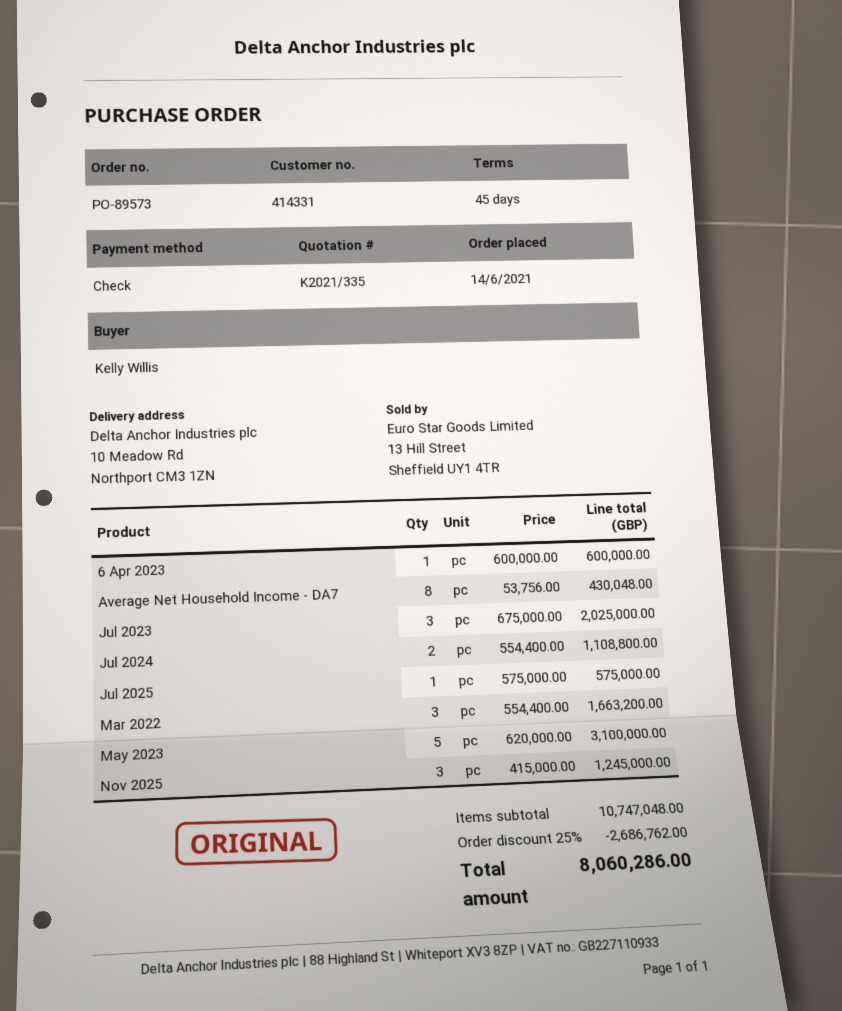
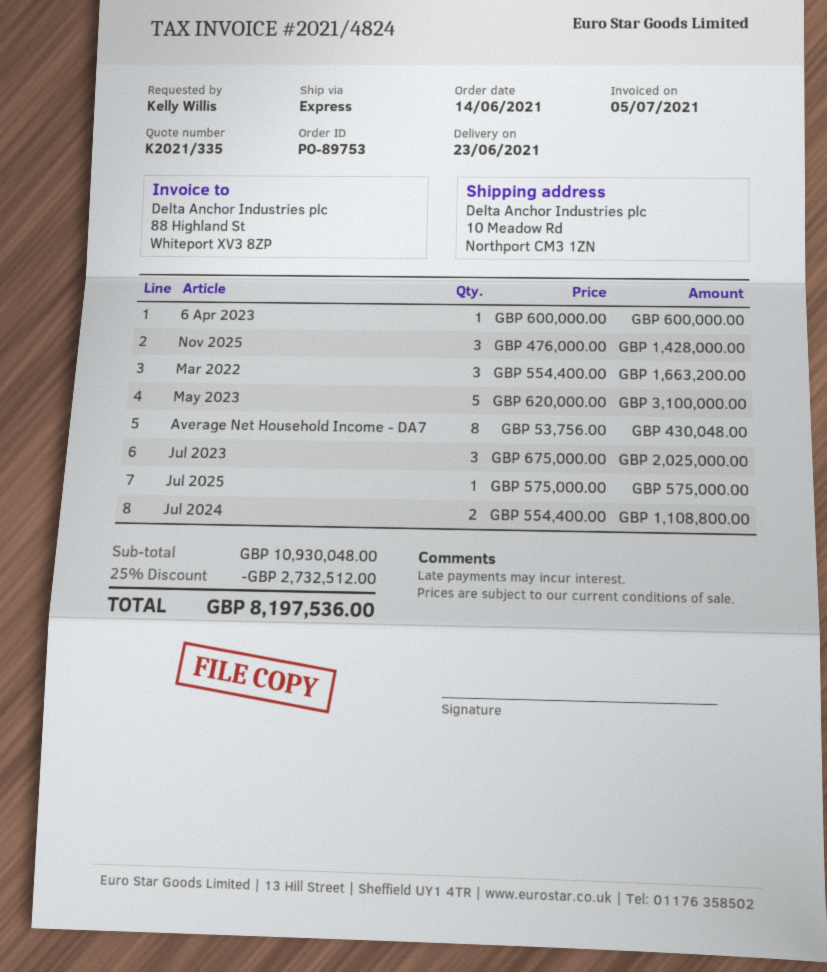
order number: PO-89573 -> PO-89753
Nov 2025: 3 x 415000.00 = 1245000.00 -> 3 x 476000.00 = 1428000.00
subtotal: 10747048.00 -> 10930048.00
discount: 25% = 2686762.00 -> 25% = 2732512.00
total: 8060286.00 -> 8197536.00

